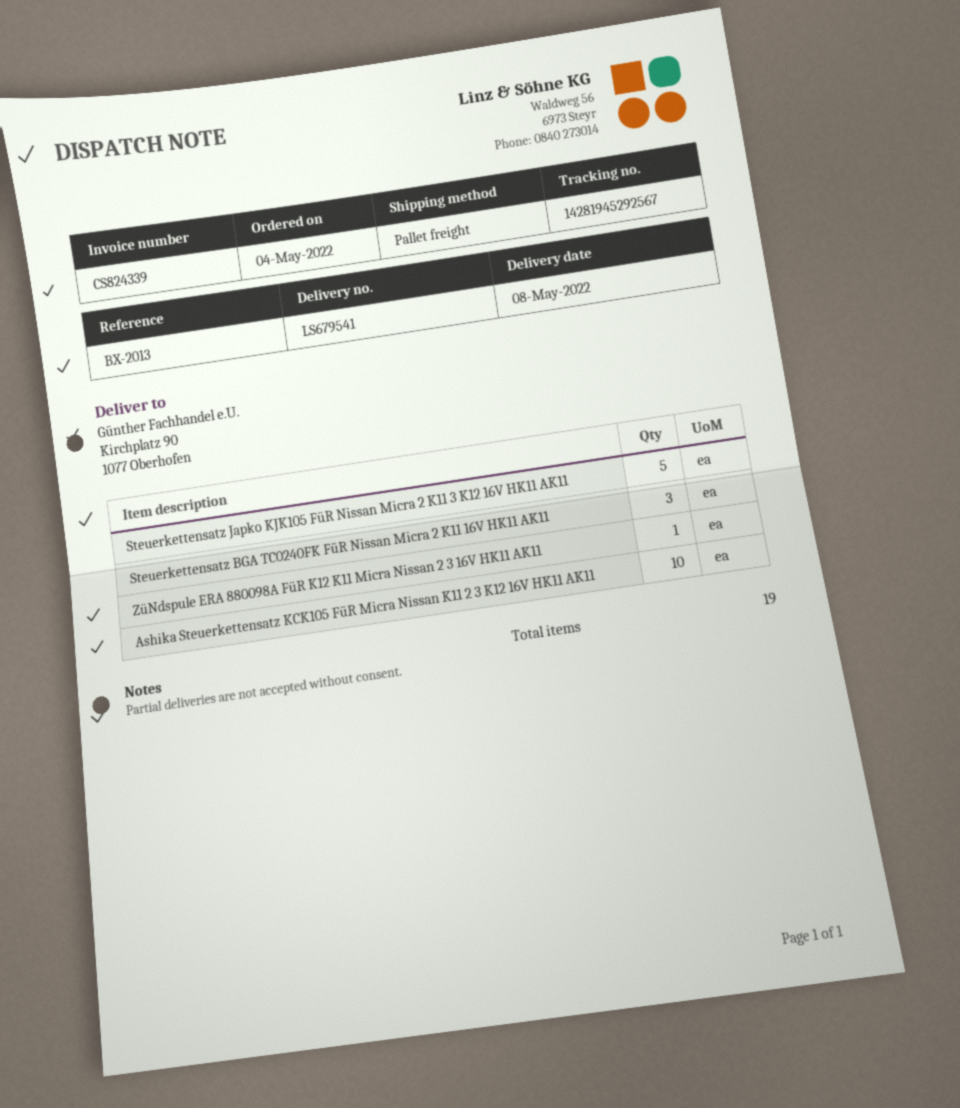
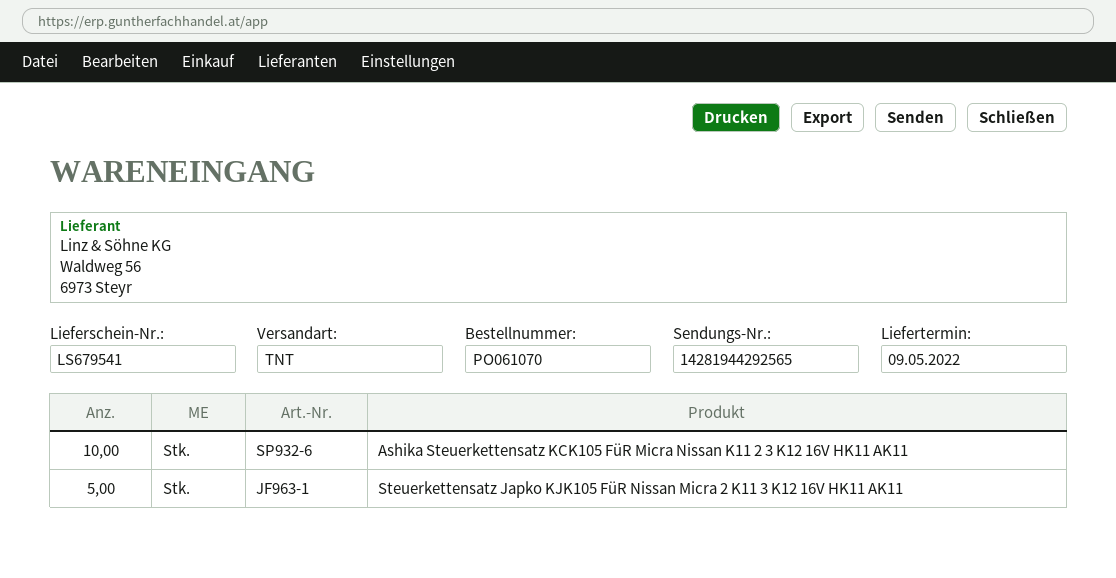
delivery date: 2022-05-08 -> 2022-05-09
shipping method: pallet freight -> TNT
tracking number: 14281945292567 -> 14281944292565
Steuerkettensatz BGA TC0240FK FüR Nissan Micra 2 K11 16V HK11 AK11: 3 -> none
ZüNdspule ERA 880098A FüR K12 K11 Micra Nissan 2 3 16V HK11 AK11: 1 -> none

